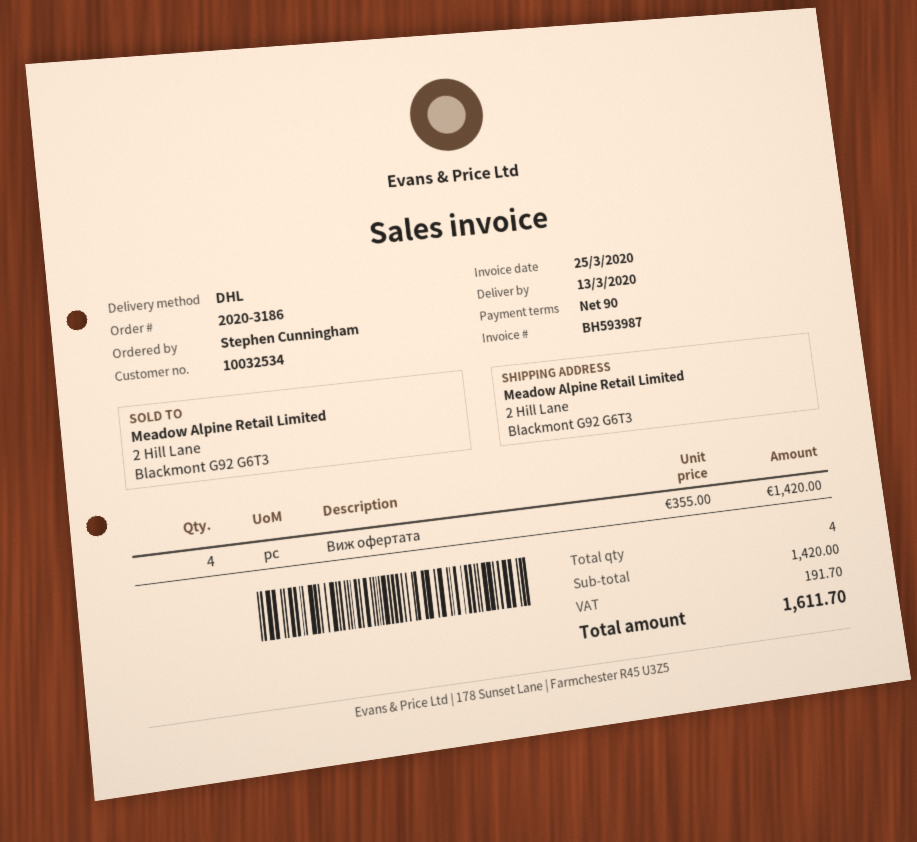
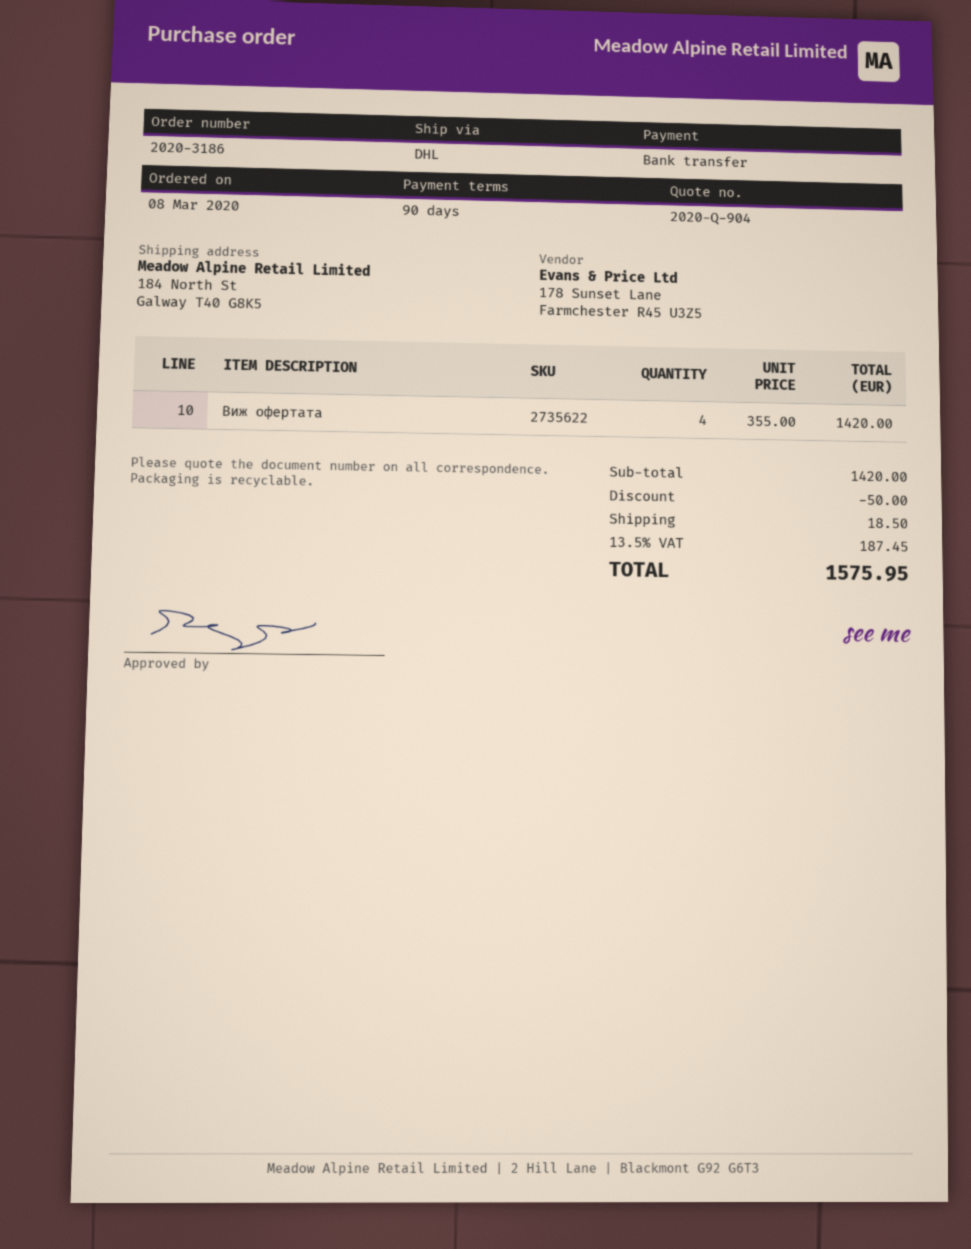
ship to: 2 Hill Lane, Blackmont G92 G6T3 -> 184 North St, Galway T40 G8K5
discount: none -> 50.00
shipping: none -> 18.50
tax: 191.70 -> 187.45
total: 1611.70 -> 1575.95

